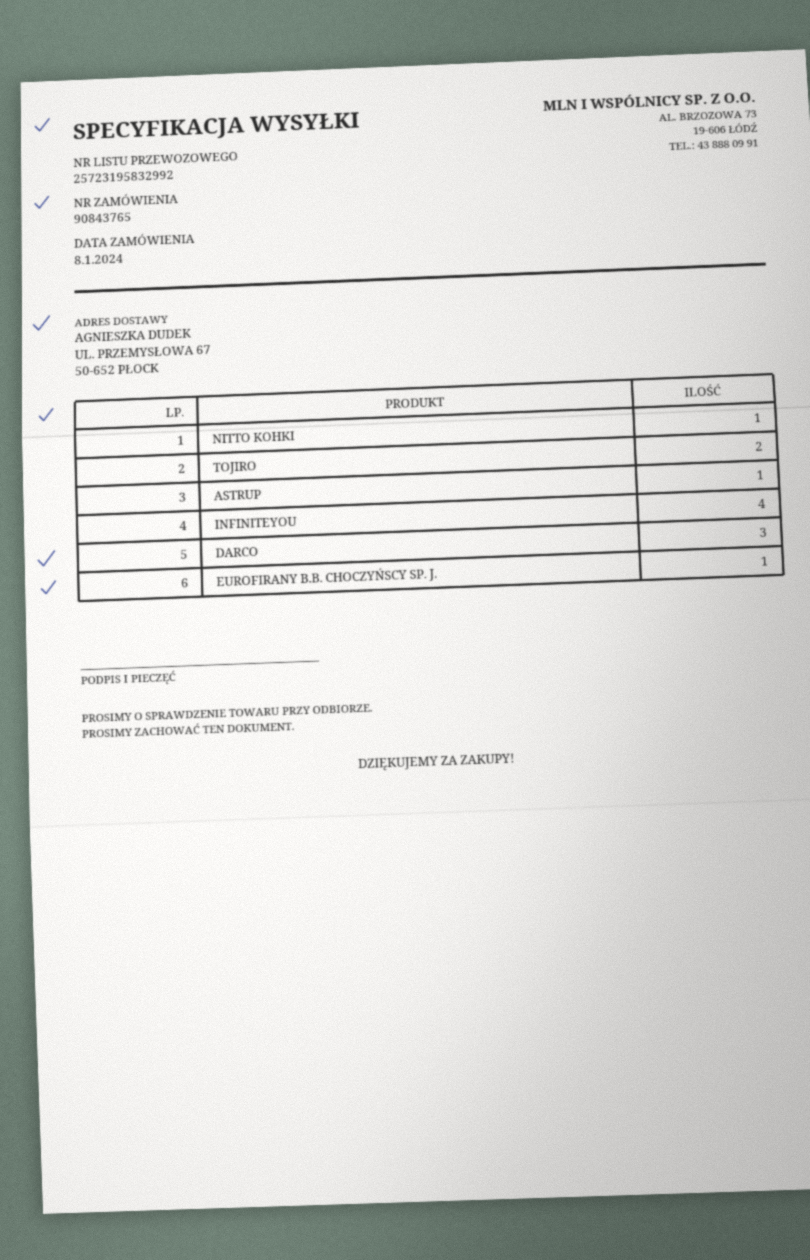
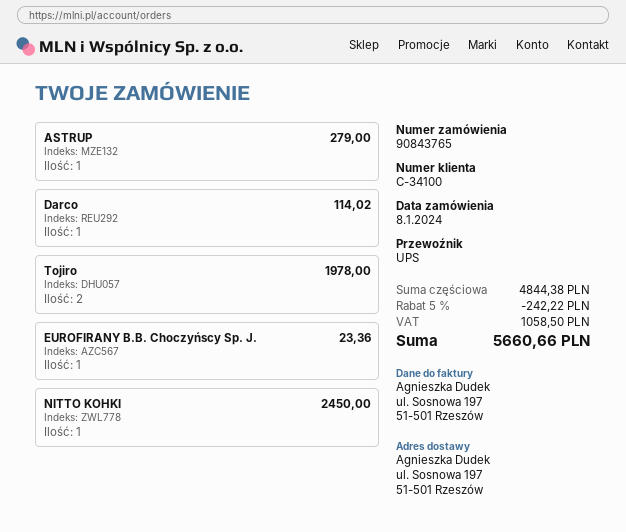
ship to: UL. PRZEMYSŁOWA 67, 50-652 PŁOCK -> ul. Sosnowa 197, 51-501 Rzeszów
INFINITEYOU: 4 -> none
DARCO: 3 -> 1

